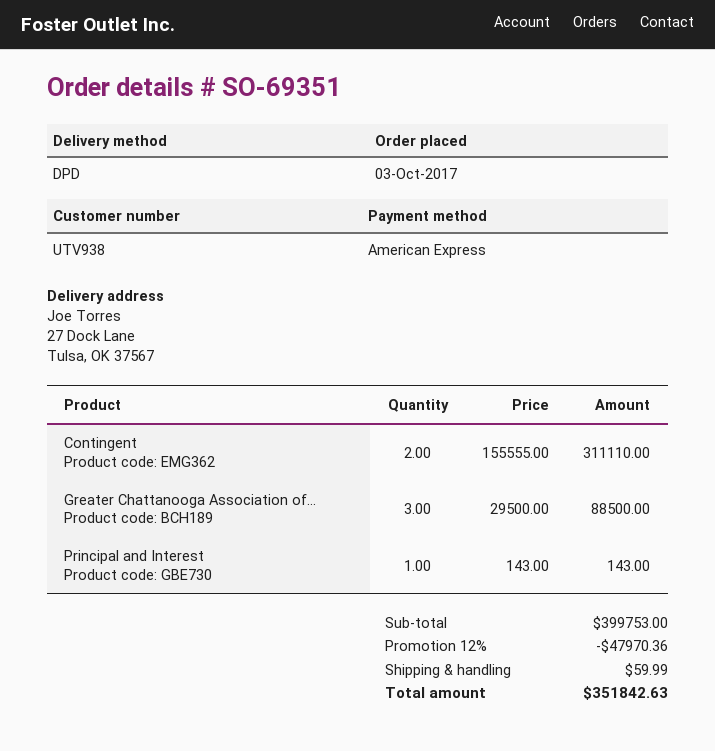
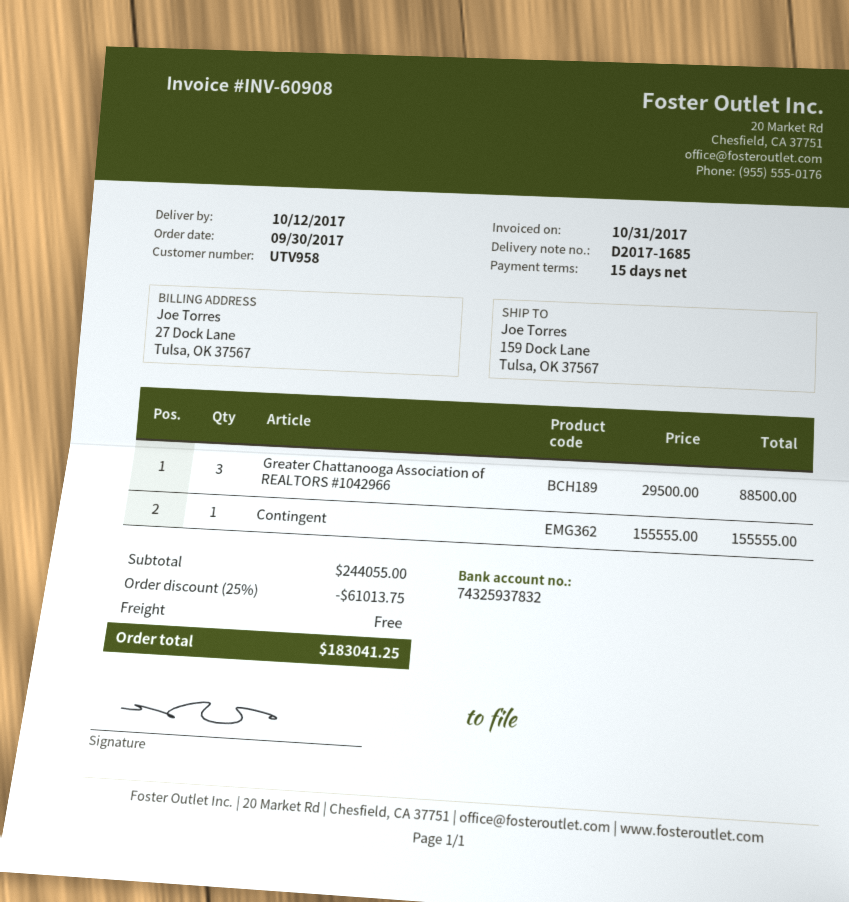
order date: 2017-10-03 -> 2017-09-30
customer number: UTV938 -> UTV958
ship to: 27 Dock Lane, Tulsa, OK 37567 -> 159 Dock Lane, Tulsa, OK 37567
Contingent: 2 x 155555.00 = 311110.00 -> 1 x 155555.00 = 155555.00
Principal and Interest: 1 x 143.00 = 143.00 -> none
subtotal: 399753.00 -> 244055.00
discount: 12% = 47970.36 -> 25% = 61013.75
shipping: 59.99 -> 0.00
total: 351842.63 -> 183041.25

